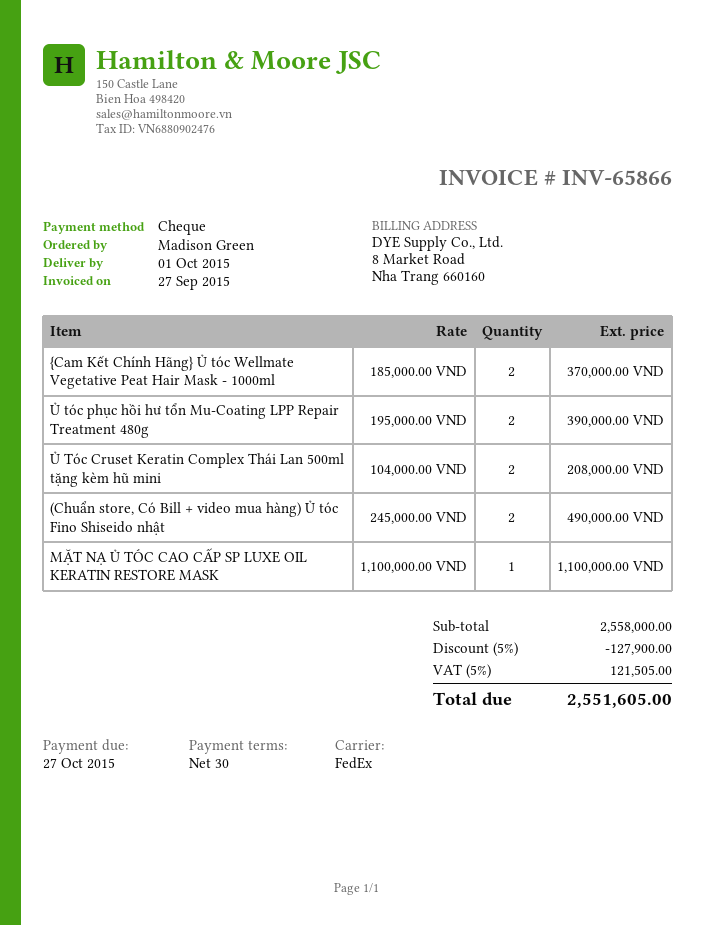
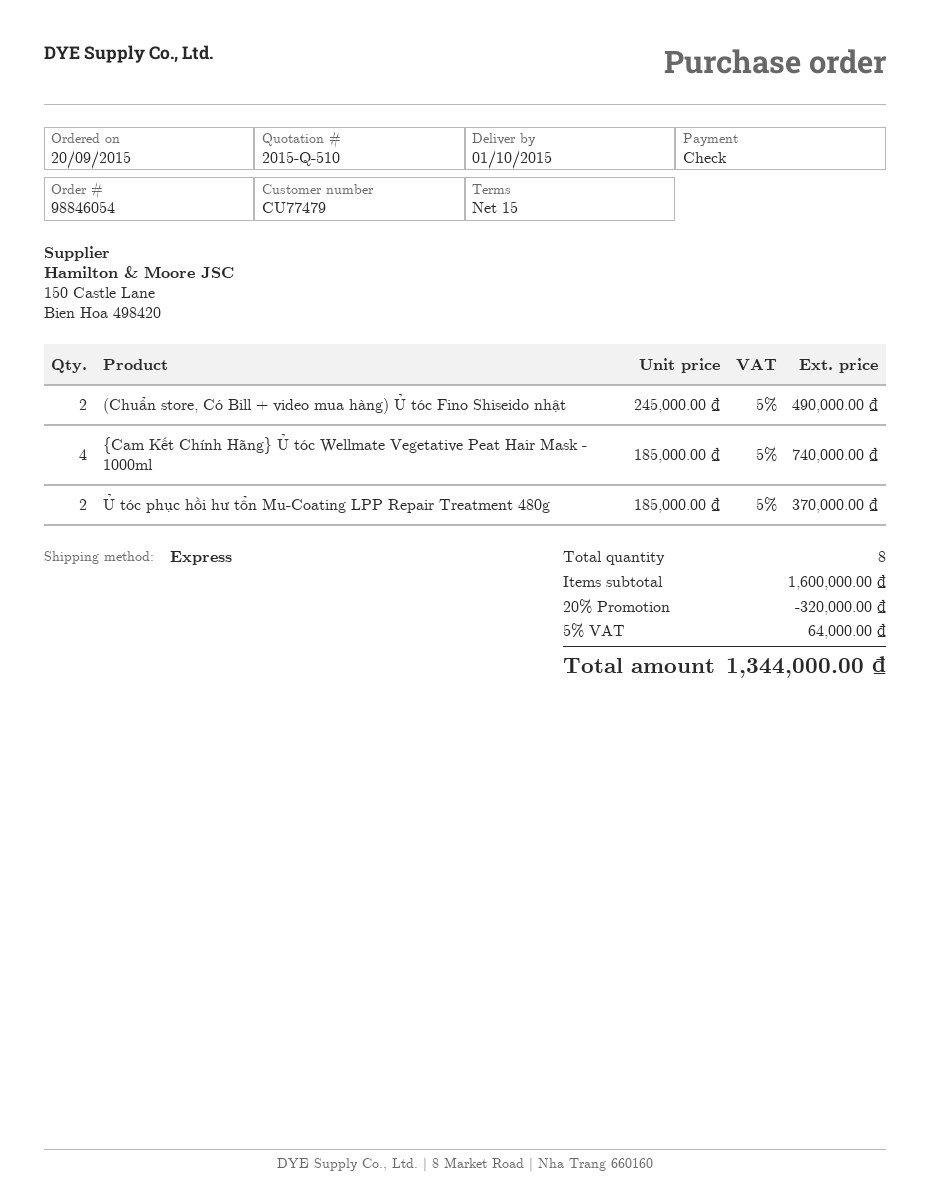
payment terms: 30 days -> 15 days
shipping method: FedEx -> express
{Cam Kết Chính Hãng} Ủ tóc Wellmate Vegetative Peat Hair Mask - 1000ml: 2 x 185000.00 = 370000.00 -> 4 x 185000.00 = 740000.00
Ủ tóc phục hồi hư tổn Mu-Coating LPP Repair Treatment 480g: 2 x 195000.00 = 390000.00 -> 2 x 185000.00 = 370000.00
Ủ Tóc Cruset Keratin Complex Thái Lan 500ml tặng kèm hũ mini: 2 x 104000.00 = 208000.00 -> none
MẶT NẠ Ủ TÓC CAO CẤP SP LUXE OIL KERATIN RESTORE MASK: 1 x 1100000.00 = 1100000.00 -> none
subtotal: 2558000.00 -> 1600000.00
discount: 5% = 127900.00 -> 20% = 320000.00
tax: 5% = 121505.00 -> 5% = 64000.00
total: 2551605.00 -> 1344000.00

